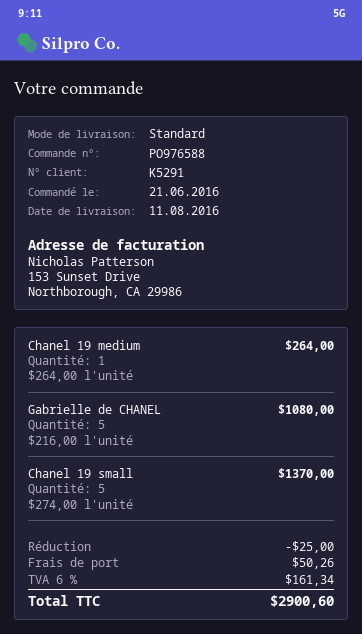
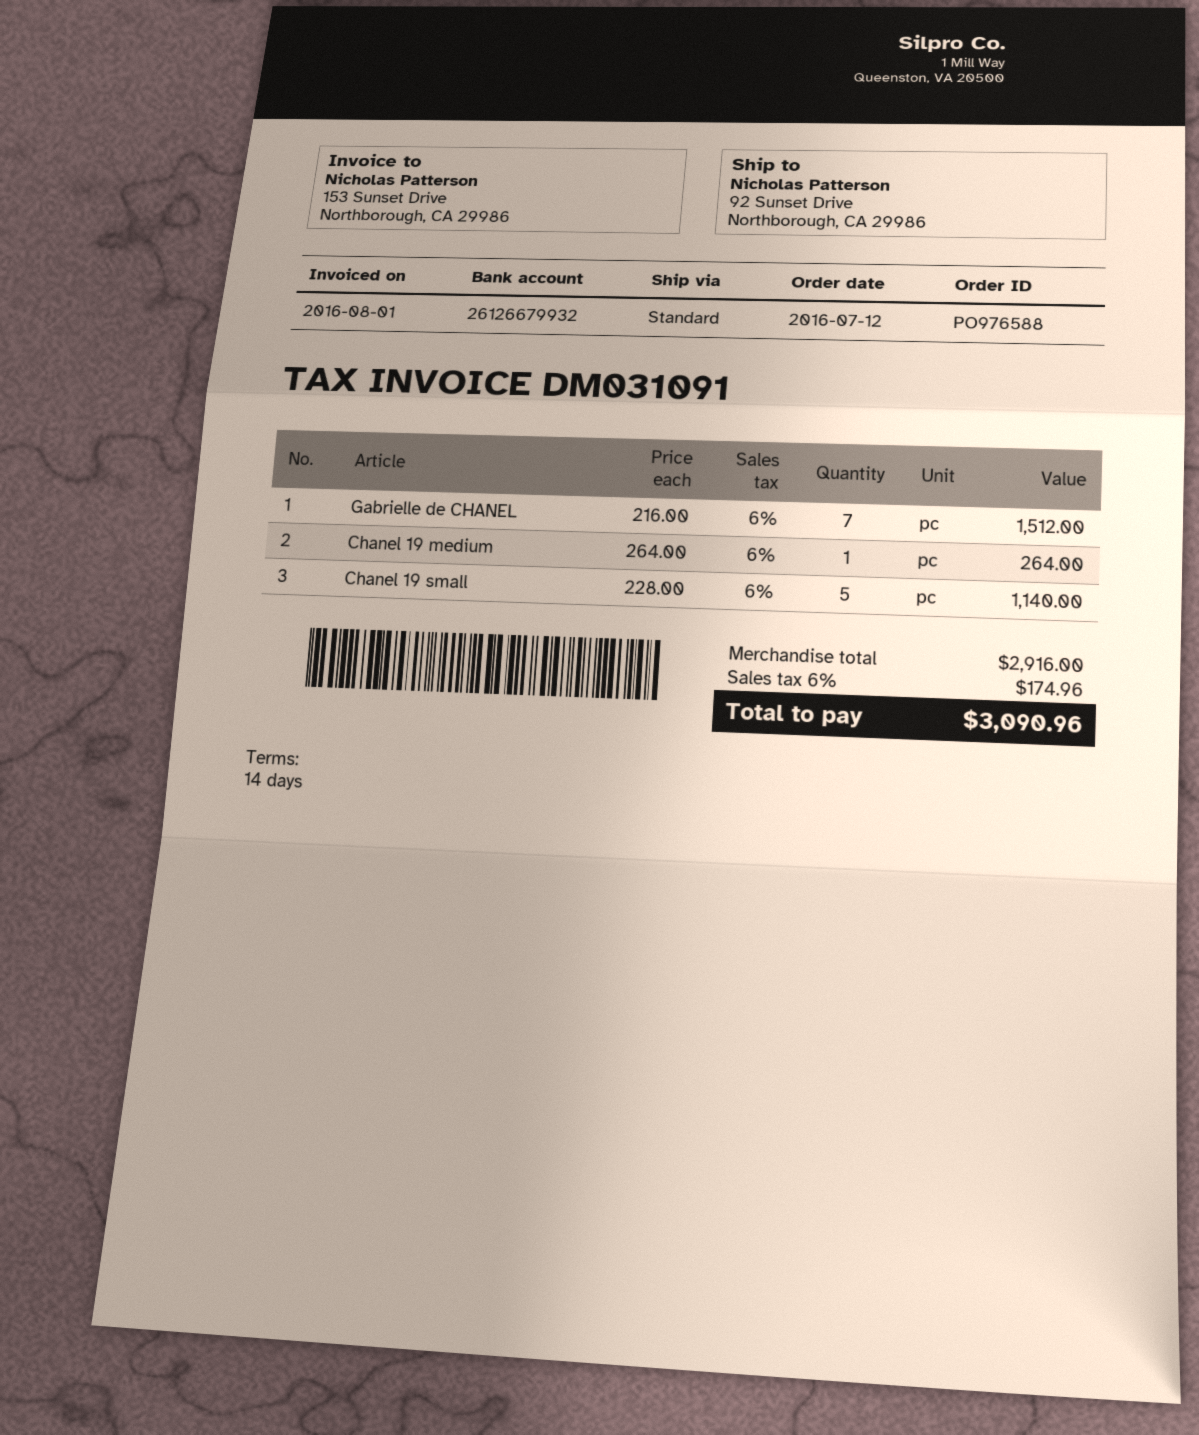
order date: 2016-06-21 -> 2016-07-12
Gabrielle de CHANEL: 5 x 216.00 = 1080.00 -> 7 x 216.00 = 1512.00
Chanel 19 small: 5 x 274.00 = 1370.00 -> 5 x 228.00 = 1140.00
discount: 25.00 -> none
shipping: 50.26 -> none
tax: 6% = 161.34 -> 6% = 174.96
total: 2900.60 -> 3090.96

